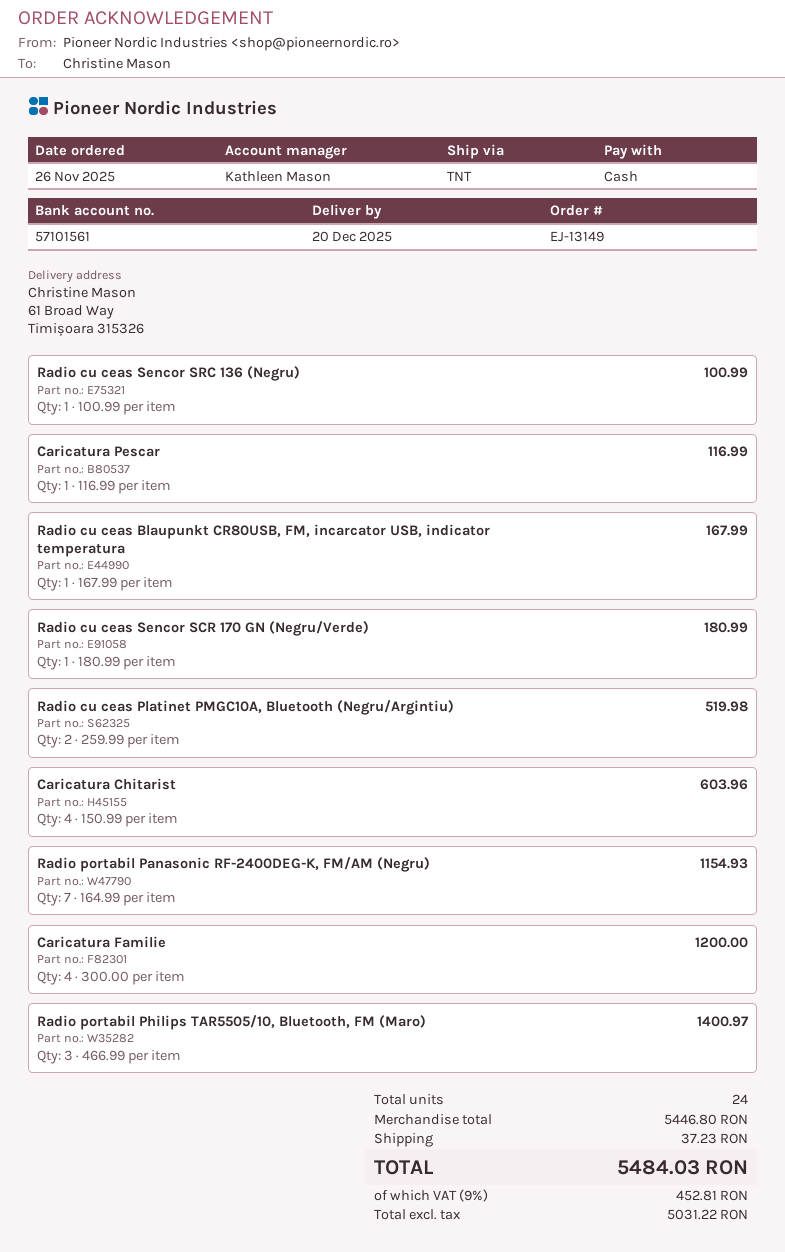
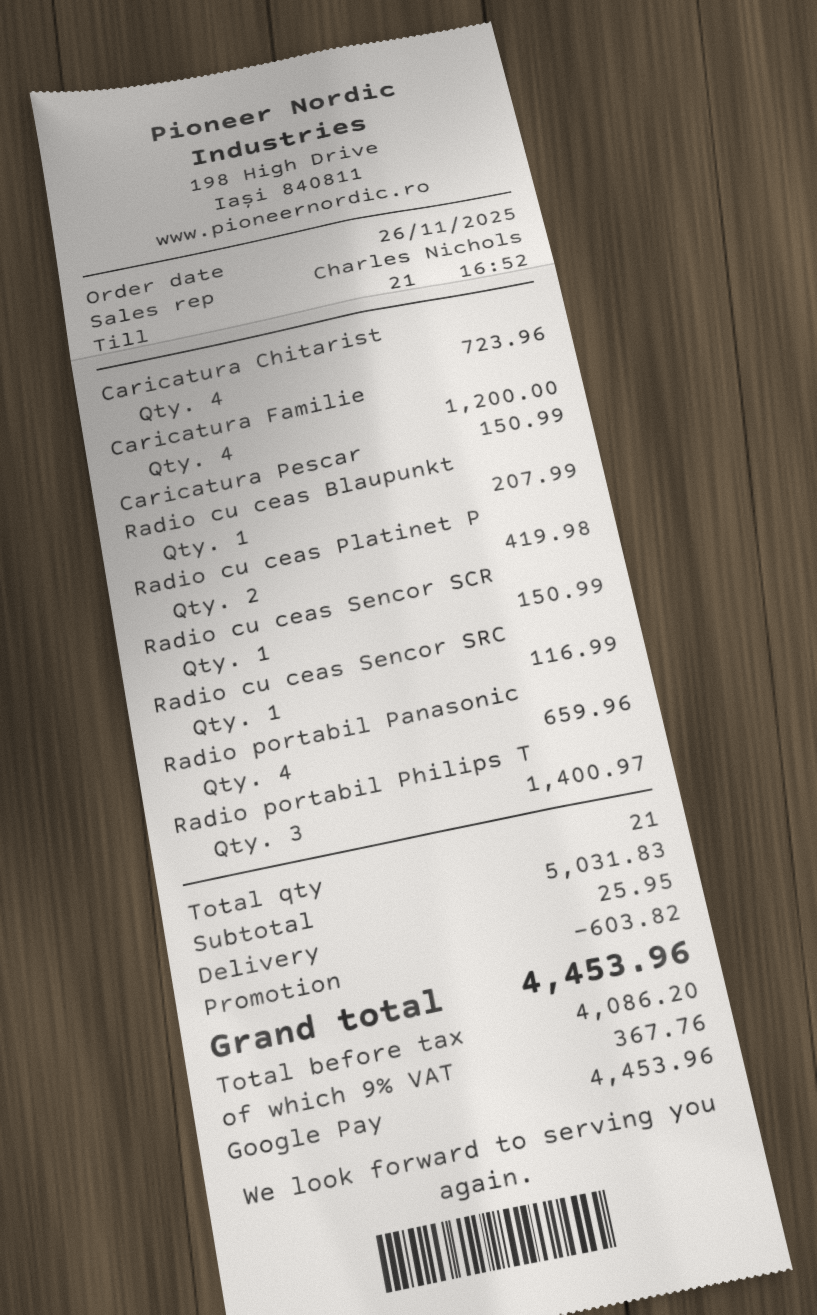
sales rep: Kathleen Mason -> Charles Nichols
payment method: cash -> Google Pay
Radio cu ceas Sencor SRC 136 (Negru): 1 for 100.99 -> 1 for 116.99
Caricatura Pescar: 1 for 116.99 -> 1 for 150.99
Radio cu ceas Blaupunkt CR80USB, FM, incarcator USB, indicator temperatura: 1 for 167.99 -> 1 for 207.99
Radio cu ceas Sencor SCR 170 GN (Negru/Verde): 1 for 180.99 -> 1 for 150.99
Radio cu ceas Platinet PMGC10A, Bluetooth (Negru/Argintiu): 2 for 519.98 -> 2 for 419.98
Caricatura Chitarist: 4 for 603.96 -> 4 for 723.96
Radio portabil Panasonic RF-2400DEG-K, FM/AM (Negru): 7 for 1154.93 -> 4 for 659.96
total quantity: 24 -> 21
subtotal: 5446.80 -> 5031.83
discount: none -> 603.82
shipping: 37.23 -> 25.95
net: 5031.22 -> 4086.20
tax: 9% = 452.81 -> 9% = 367.76
total: 5484.03 -> 4453.96

